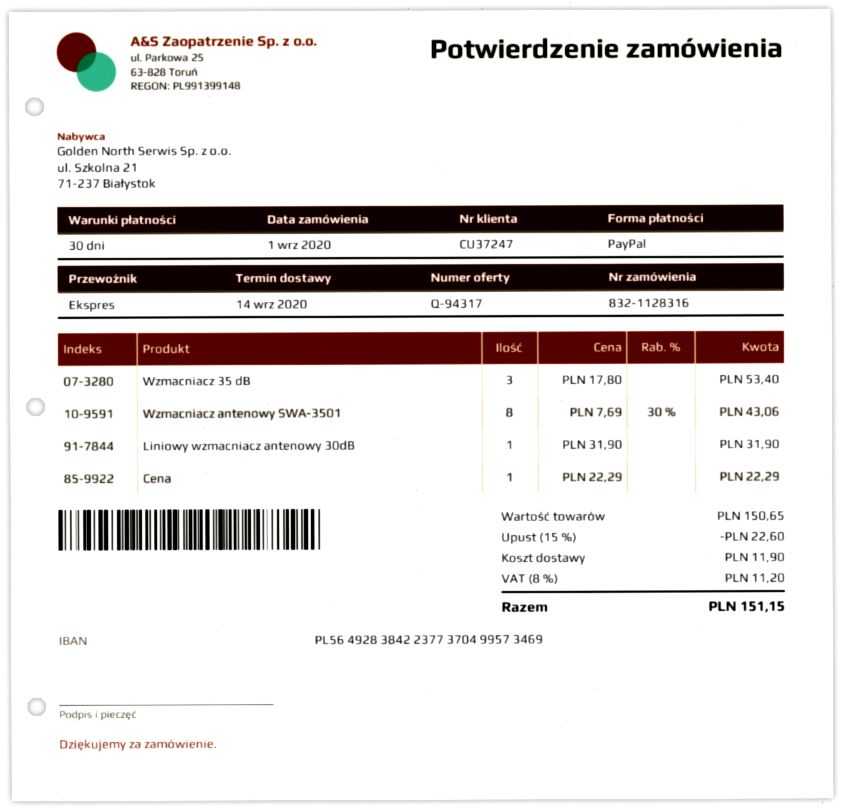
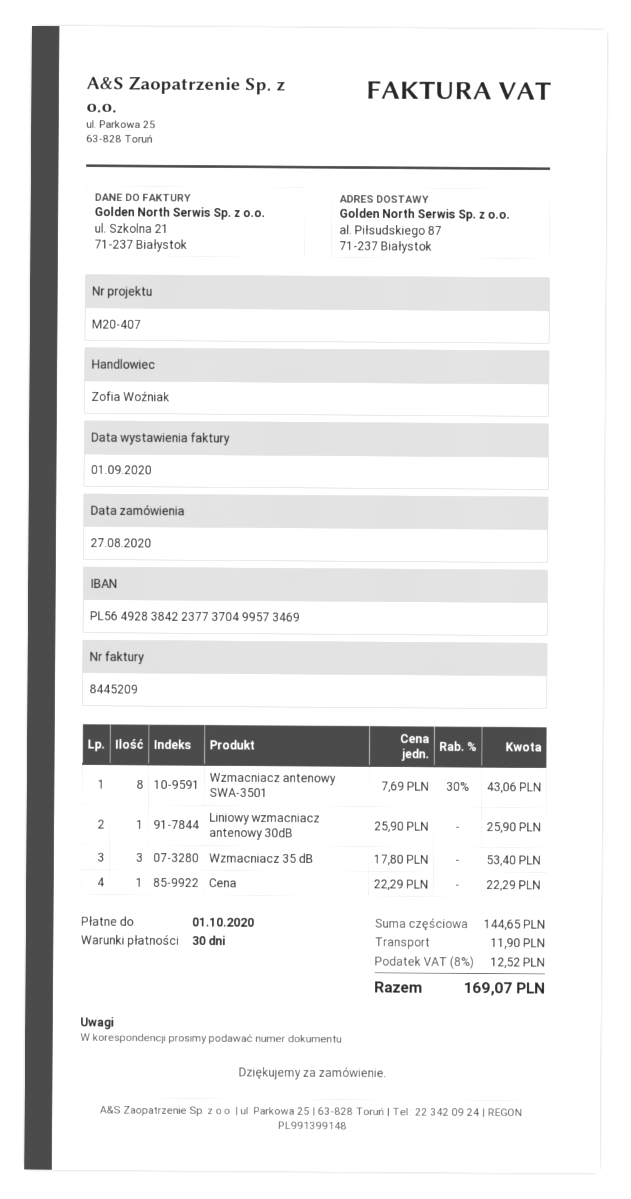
order date: 2020-09-01 -> 2020-08-27
Liniowy wzmacniacz antenowy 30dB: 1 x 31.90 = 31.90 -> 1 x 25.90 = 25.90
subtotal: 150.65 -> 144.65
discount: 15% = 22.60 -> none
tax: 8% = 11.20 -> 8% = 12.52
total: 151.15 -> 169.07

